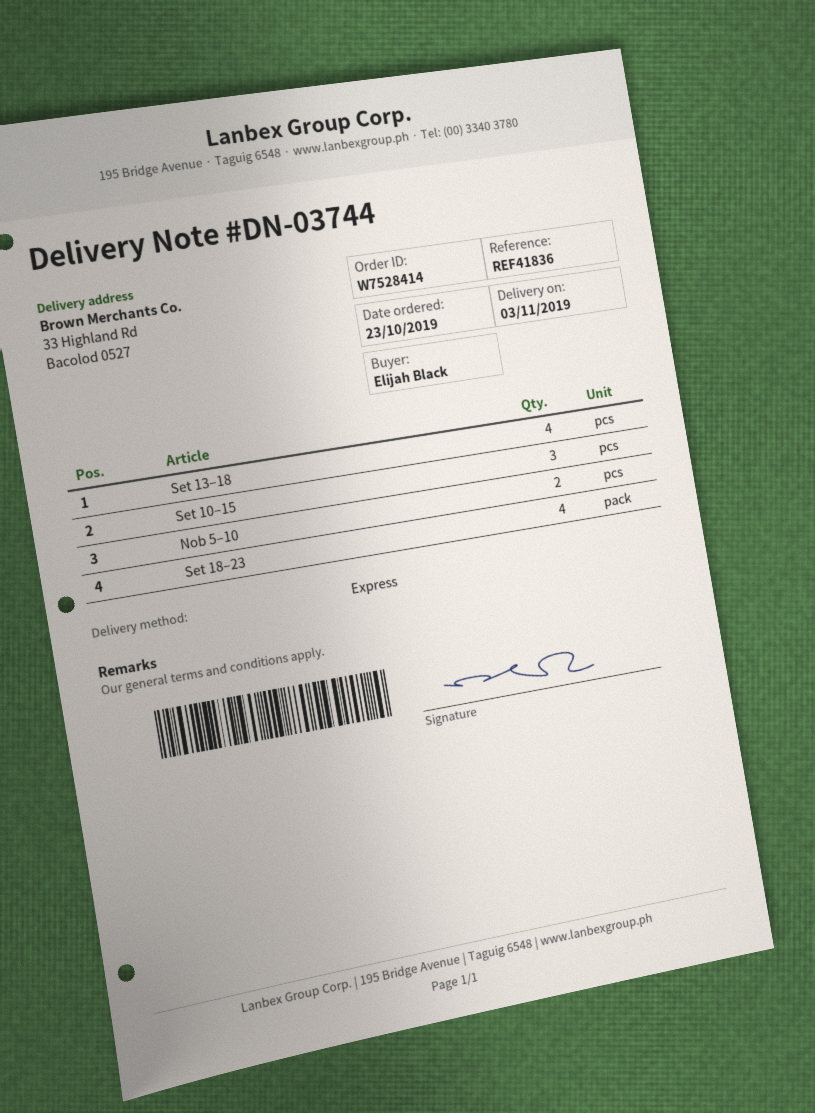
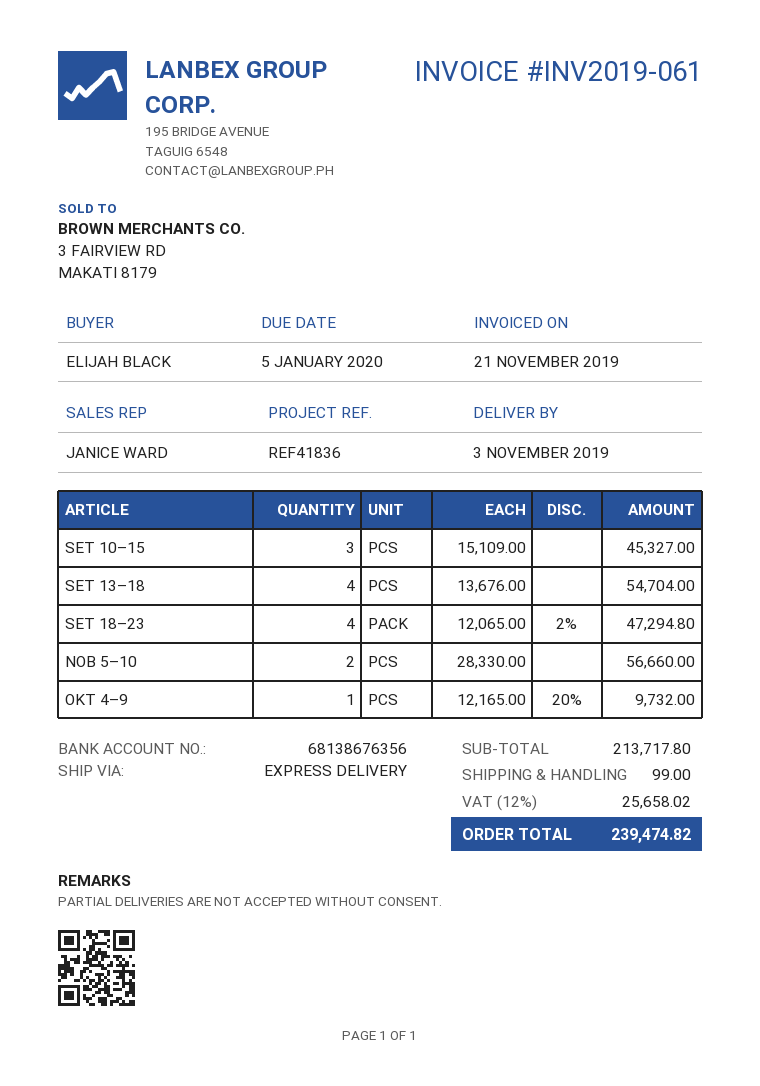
OKT 4–9: none -> 1

